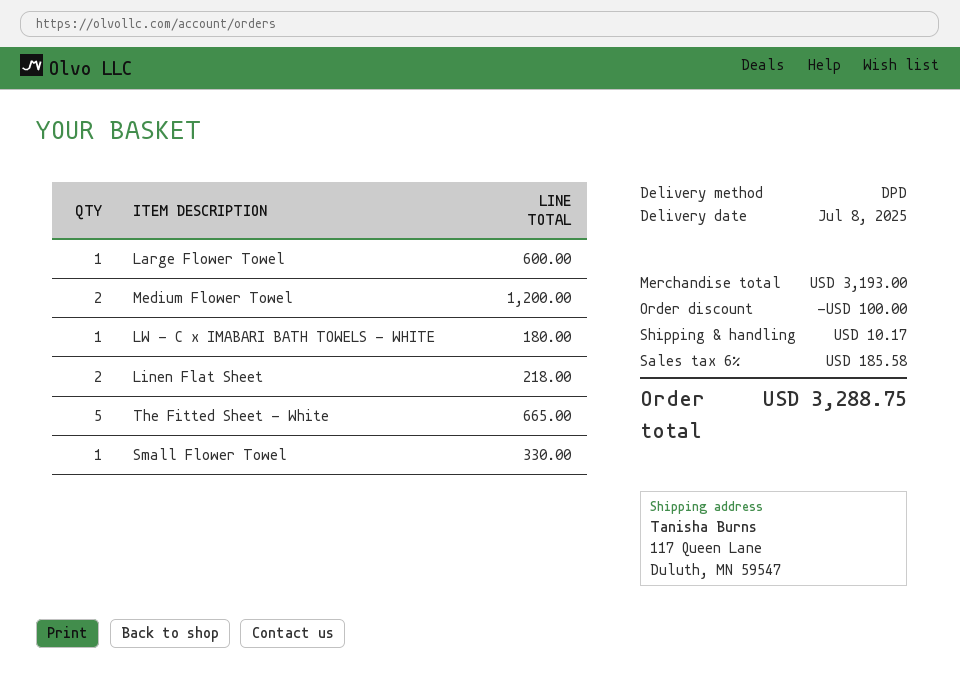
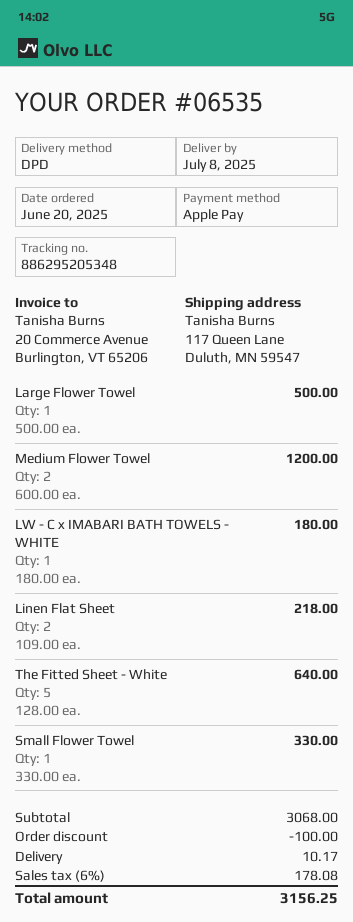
Large Flower Towel: 1 for 600.00 -> 1 for 500.00
The Fitted Sheet - White: 5 for 665.00 -> 5 for 640.00
subtotal: 3193.00 -> 3068.00
tax: 6% = 185.58 -> 6% = 178.08
total: 3288.75 -> 3156.25

